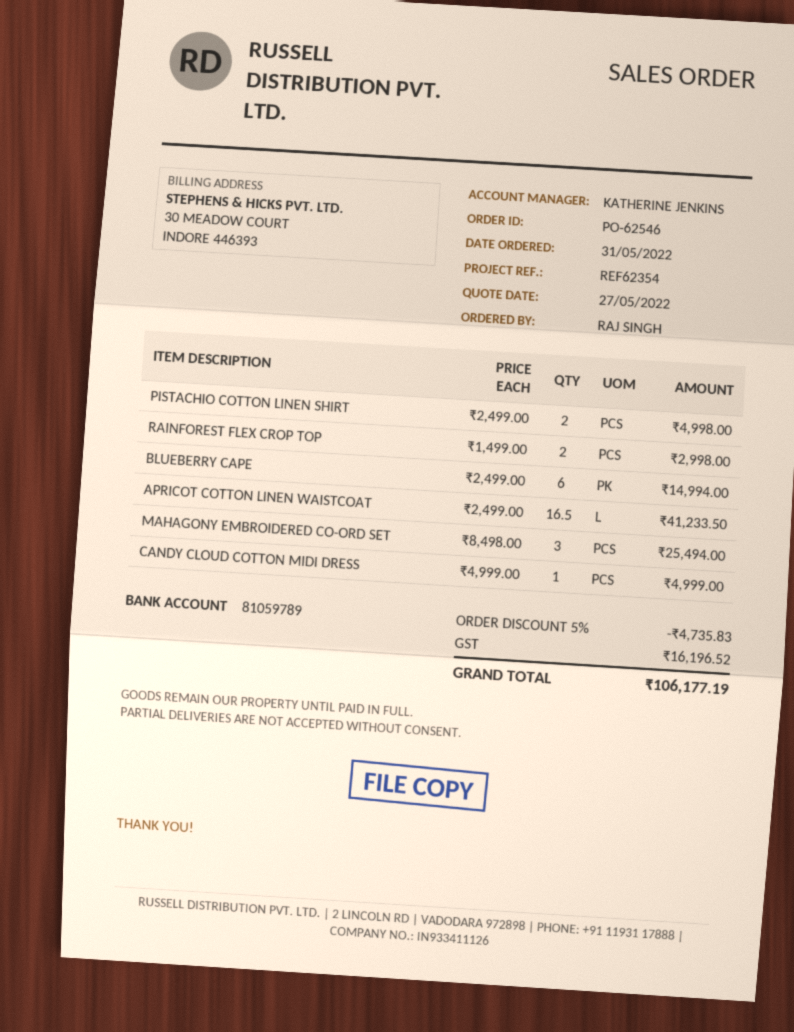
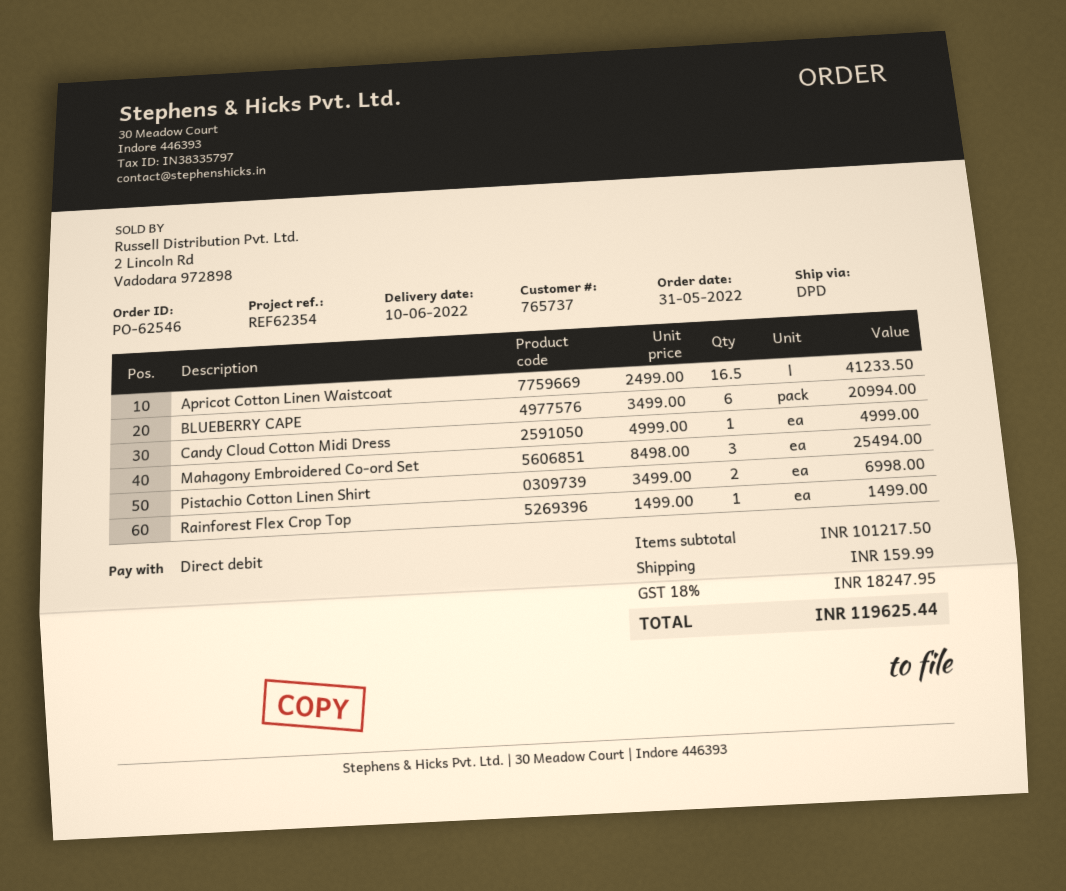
PISTACHIO COTTON LINEN SHIRT: 2 x 2499.00 = 4998.00 -> 2 x 3499.00 = 6998.00
RAINFOREST FLEX CROP TOP: 2 x 1499.00 = 2998.00 -> 1 x 1499.00 = 1499.00
BLUEBERRY CAPE: 6 x 2499.00 = 14994.00 -> 6 x 3499.00 = 20994.00
discount: 5% = 4735.83 -> none
shipping: none -> 159.99
tax: 16196.52 -> 18247.95
total: 106177.19 -> 119625.44

